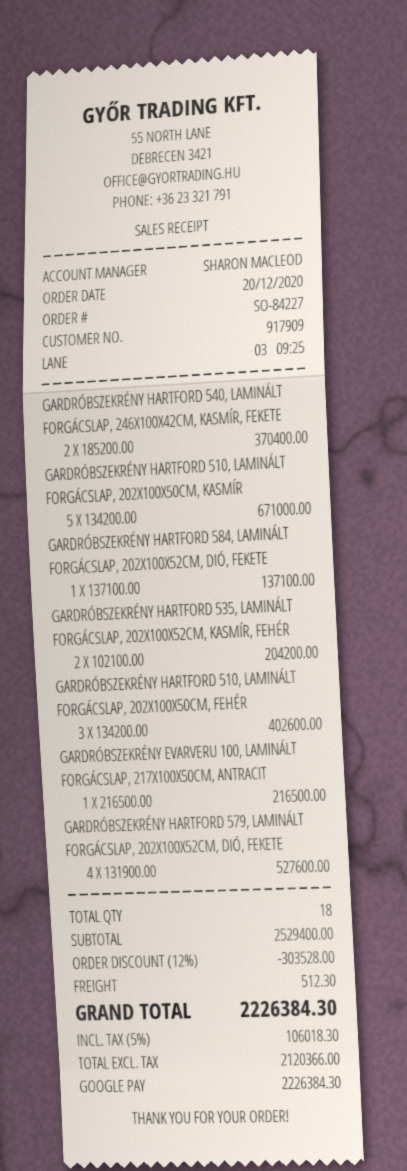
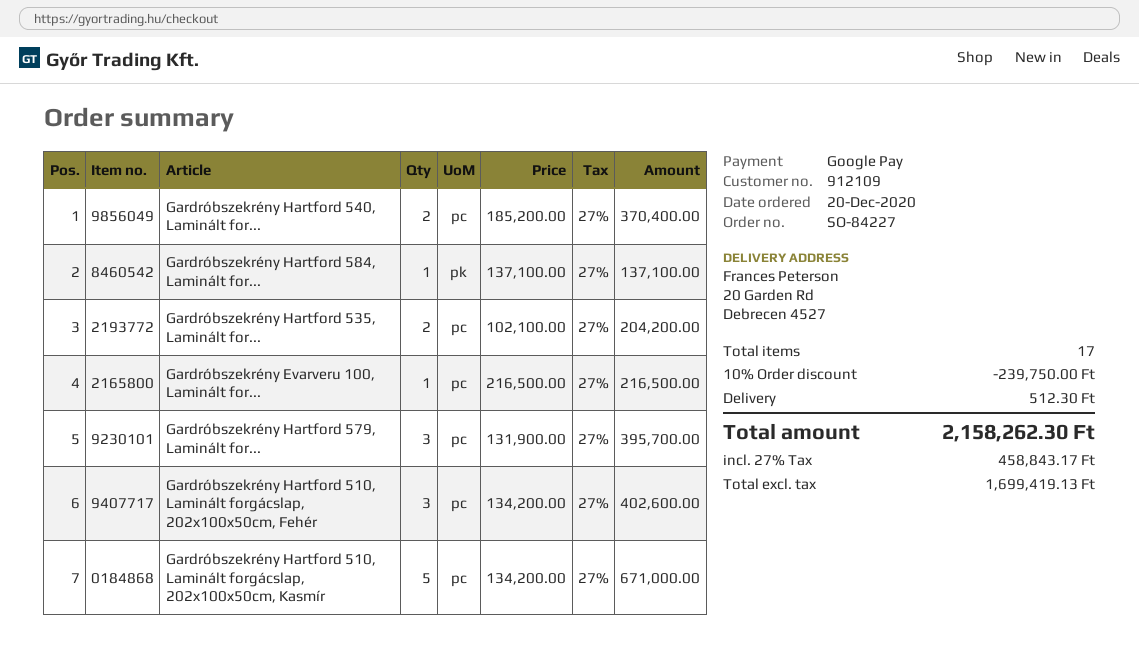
customer number: 917909 -> 912109
GARDRÓBSZEKRÉNY HARTFORD 579, LAMINÁLT FORGÁCSLAP, 202X100X52CM, DIÓ, FEKETE: 4 x 131900.00 = 527600.00 -> 3 x 131900.00 = 395700.00
total quantity: 18 -> 17
discount: 12% = 303528.00 -> 10% = 239750.00
net: 2120366.00 -> 1699419.13
tax: 5% = 106018.30 -> 27% = 458843.17
total: 2226384.30 -> 2158262.30

